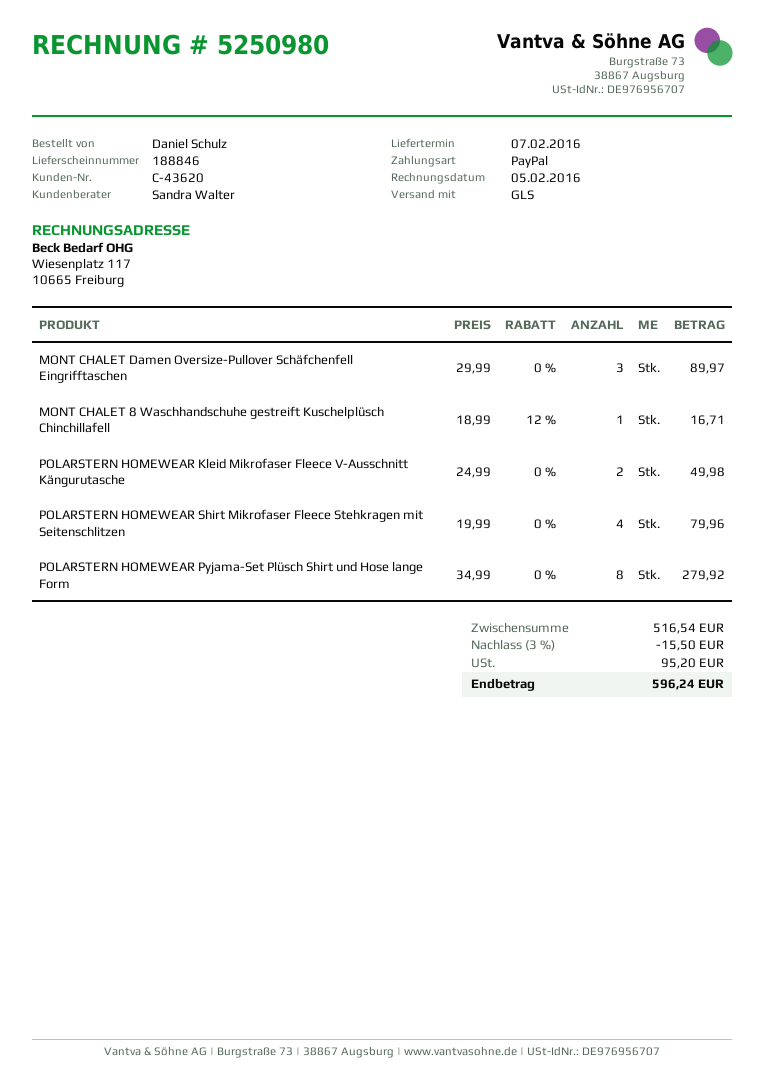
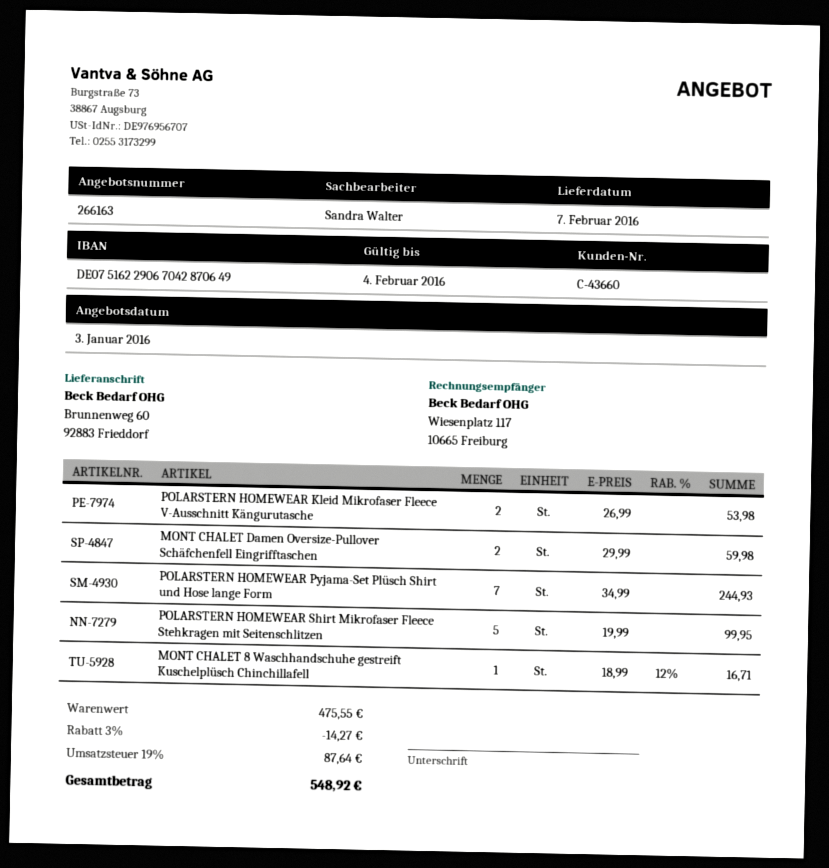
customer number: C-43620 -> C-43660
MONT CHALET Damen Oversize-Pullover Schäfchenfell Eingrifftaschen: 3 x 29.99 = 89.97 -> 2 x 29.99 = 59.98
POLARSTERN HOMEWEAR Kleid Mikrofaser Fleece V-Ausschnitt Kängurutasche: 2 x 24.99 = 49.98 -> 2 x 26.99 = 53.98
POLARSTERN HOMEWEAR Shirt Mikrofaser Fleece Stehkragen mit Seitenschlitzen: 4 x 19.99 = 79.96 -> 5 x 19.99 = 99.95
POLARSTERN HOMEWEAR Pyjama-Set Plüsch Shirt und Hose lange Form: 8 x 34.99 = 279.92 -> 7 x 34.99 = 244.93
subtotal: 516.54 -> 475.55
discount: 3% = 15.50 -> 3% = 14.27
tax: 95.20 -> 87.64
total: 596.24 -> 548.92

